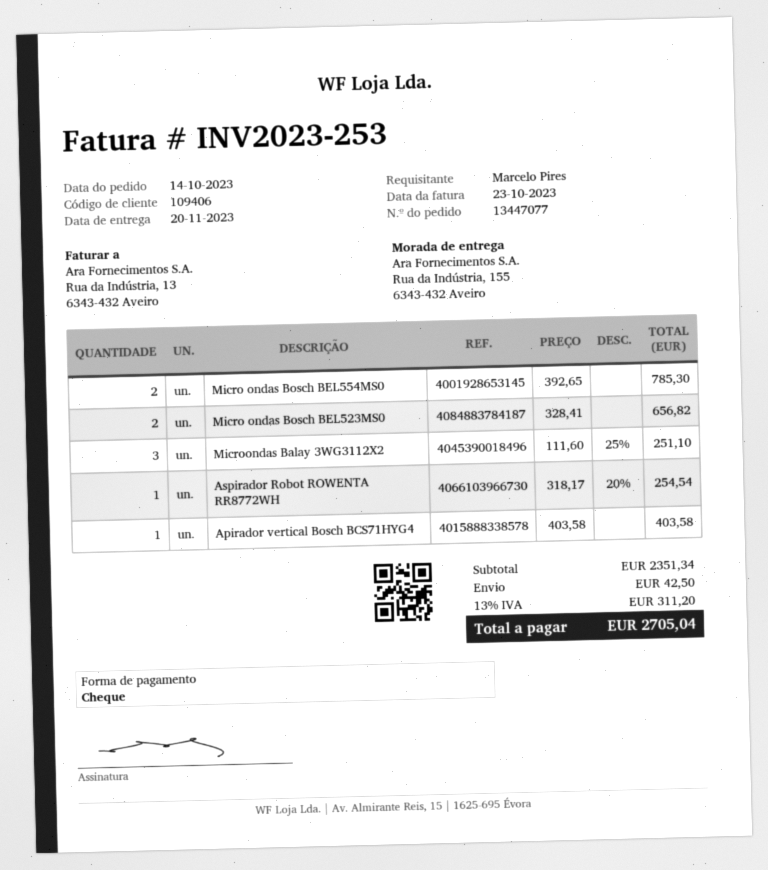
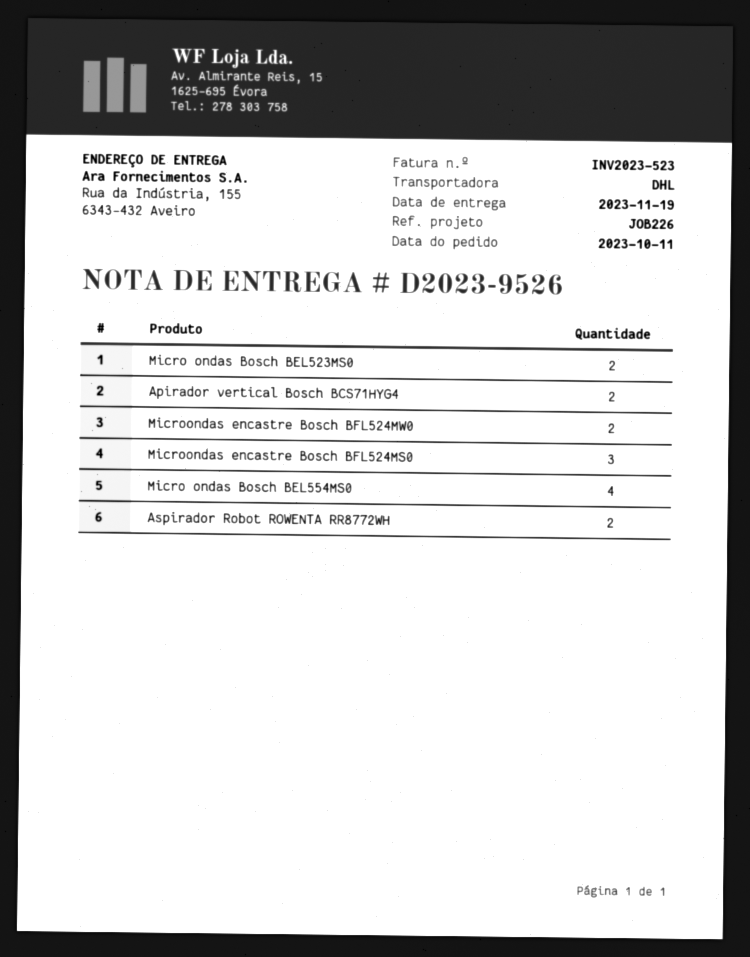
order date: 2023-10-14 -> 2023-10-11
delivery date: 2023-11-20 -> 2023-11-19
invoice number: INV2023-253 -> INV2023-523
Micro ondas Bosch BEL554MS0: 2 -> 4
Microondas Balay 3WG3112X2: 3 -> none
Aspirador Robot ROWENTA RR8772WH: 1 -> 2
Apirador vertical Bosch BCS71HYG4: 1 -> 2
Microondas encastre Bosch BFL524MW0: none -> 2
Microondas encastre Bosch BFL524MS0: none -> 3

